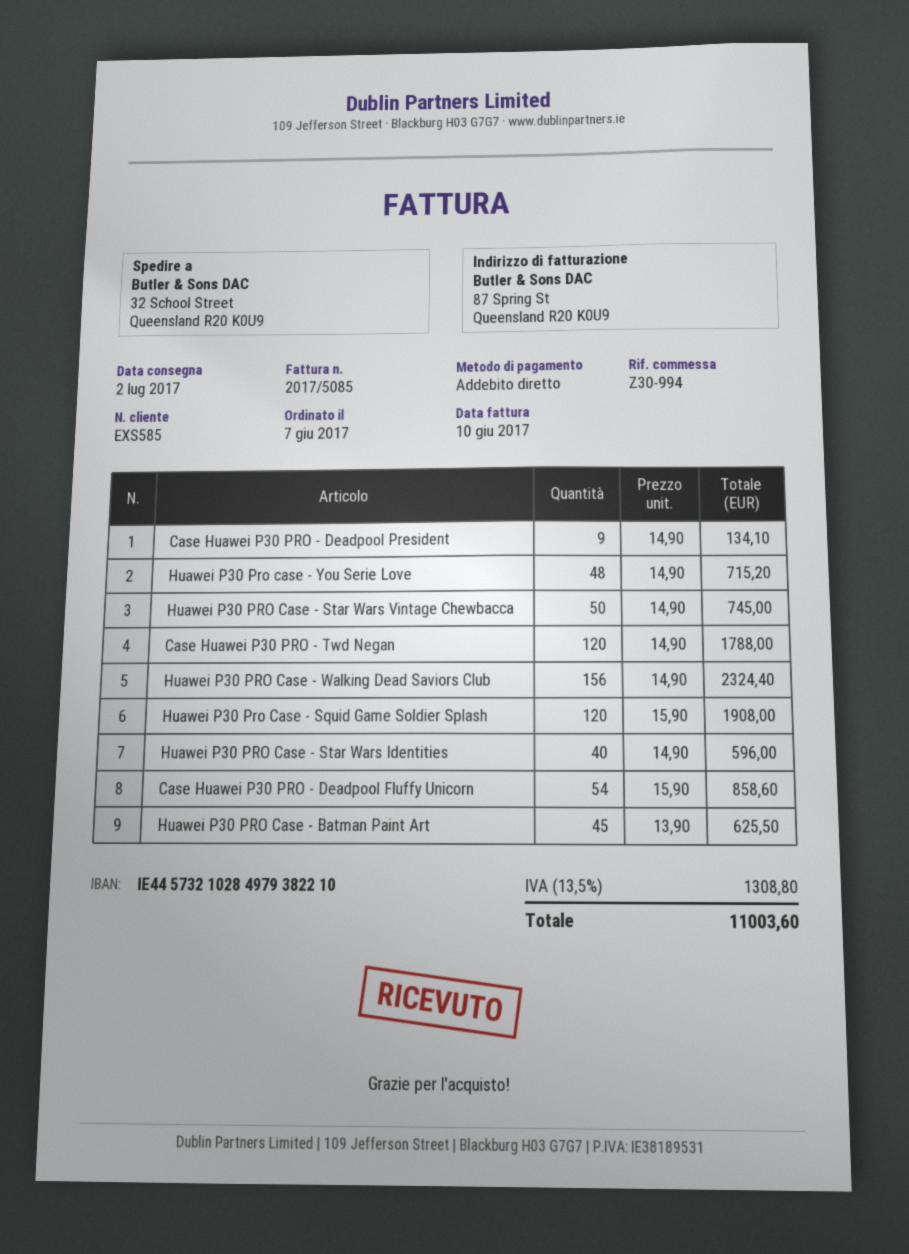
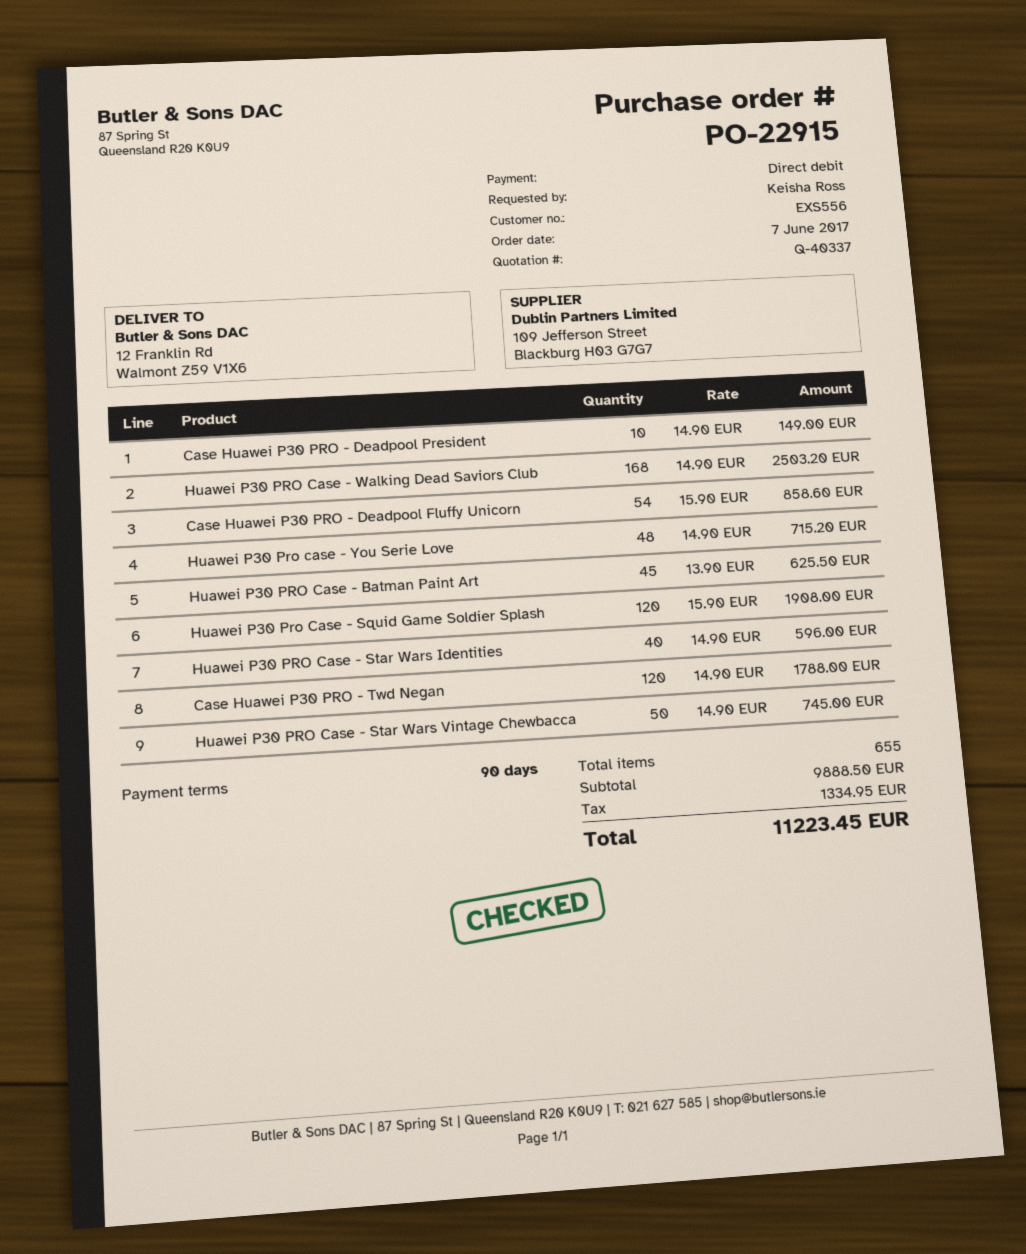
customer number: EXS585 -> EXS556
ship to: 32 School Street, Queensland R20 K0U9 -> 12 Franklin Rd, Walmont Z59 V1X6
Case Huawei P30 PRO - Deadpool President: 9 x 14.90 = 134.10 -> 10 x 14.90 = 149.00
Huawei P30 PRO Case - Walking Dead Saviors Club: 156 x 14.90 = 2324.40 -> 168 x 14.90 = 2503.20
tax: 1308.80 -> 1334.95
total: 11003.60 -> 11223.45

